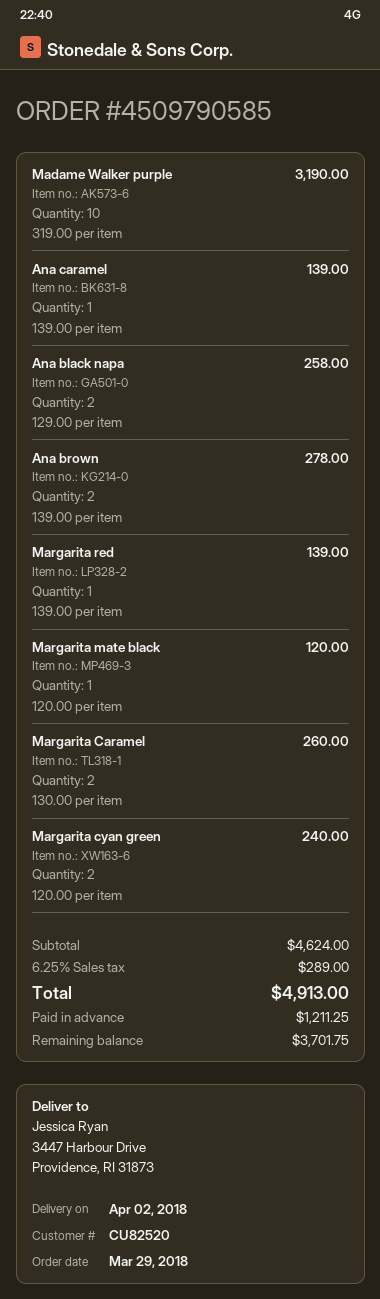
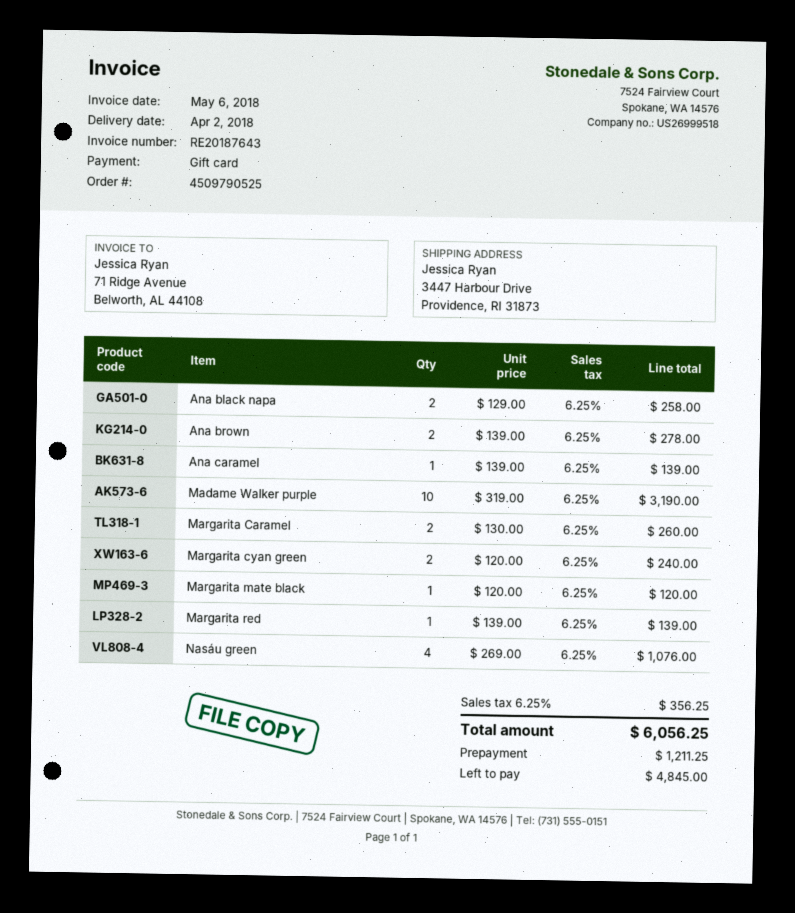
order number: 4509790585 -> 4509790525
Nasáu green: none -> 4 x 269.00 = 1076.00
tax: 6.25% = 289.00 -> 6.25% = 356.25
total: 4913.00 -> 6056.25
balance: 3701.75 -> 4845.00

